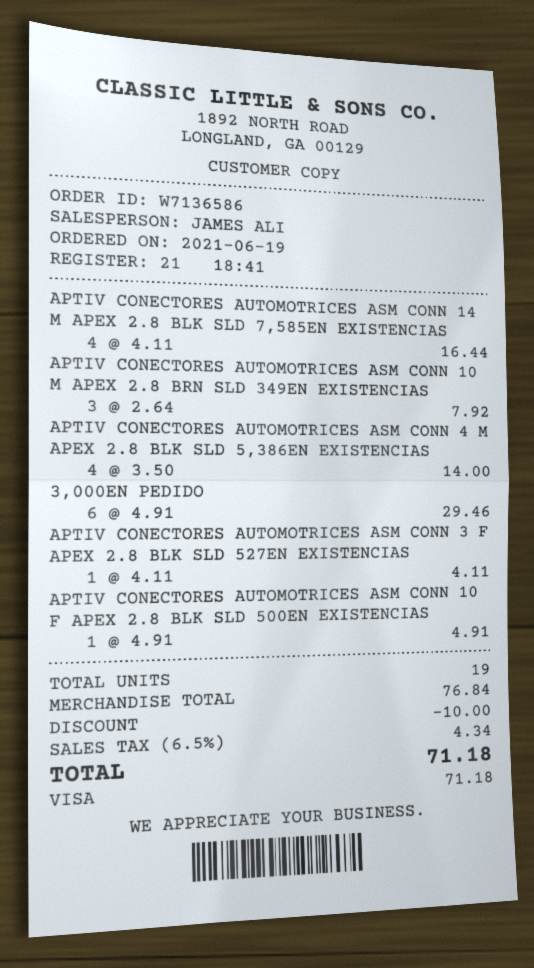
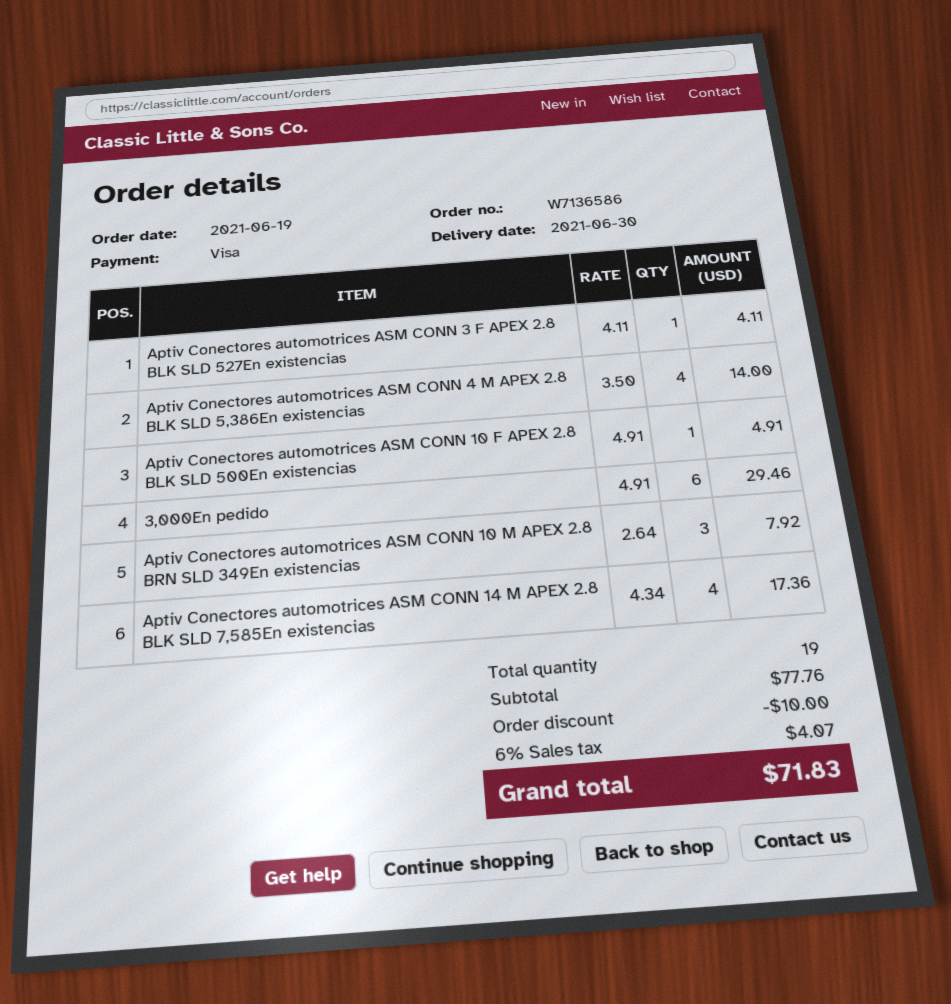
APTIV CONECTORES AUTOMOTRICES ASM CONN 14 M APEX 2.8 BLK SLD 7,585EN EXISTENCIAS: 4 x 4.11 = 16.44 -> 4 x 4.34 = 17.36
subtotal: 76.84 -> 77.76
tax: 6.5% = 4.34 -> 6% = 4.07
total: 71.18 -> 71.83

